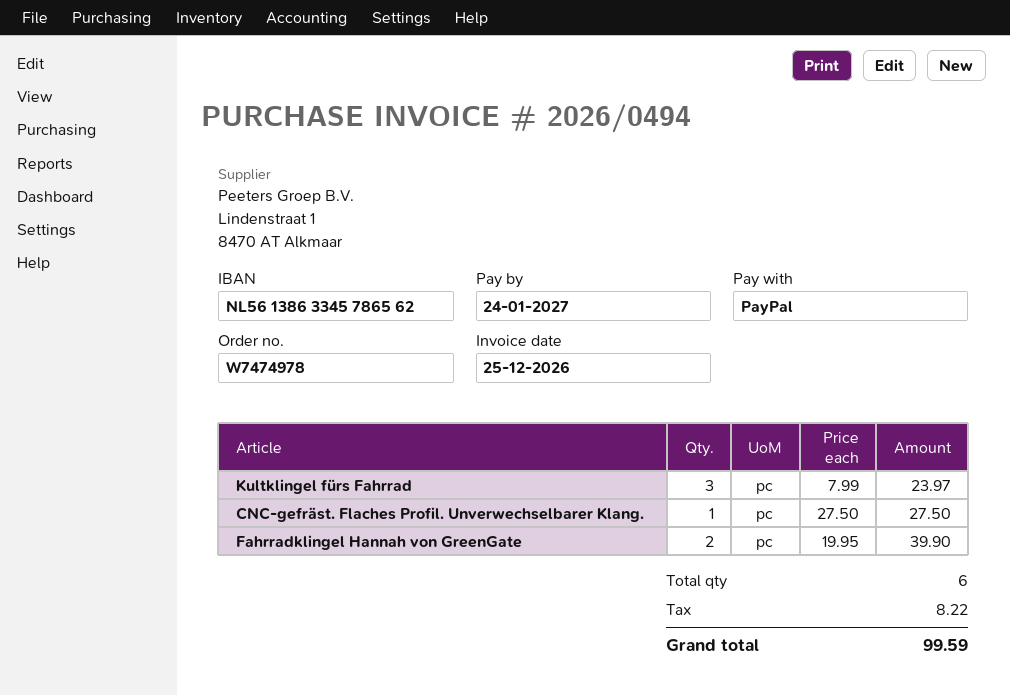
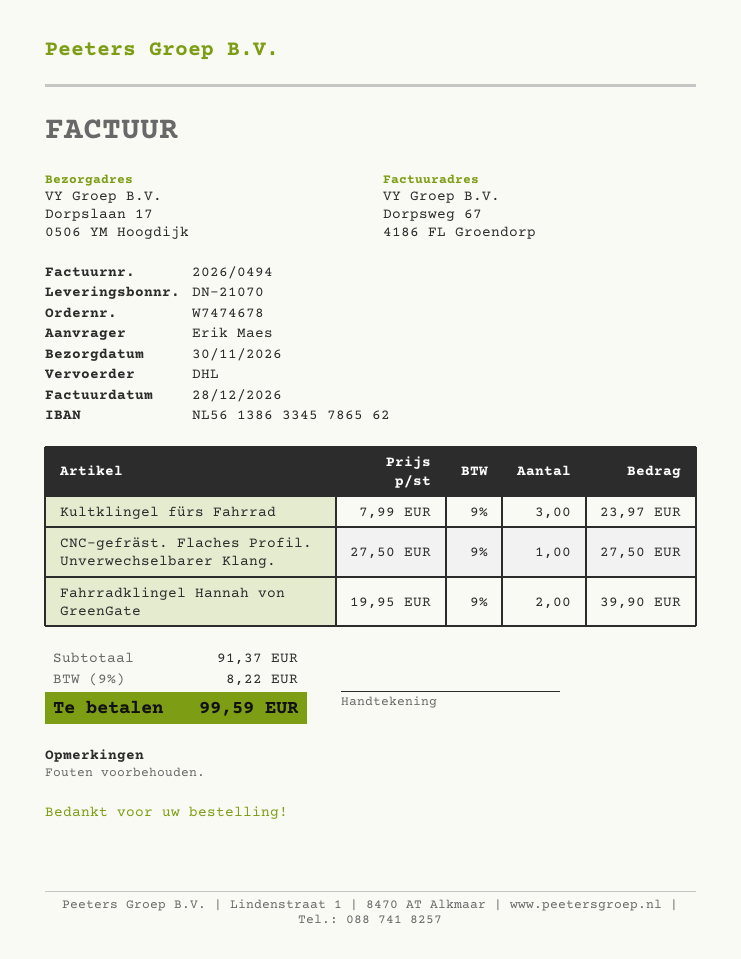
order number: W7474978 -> W7474678
invoice date: 2026-12-25 -> 2026-12-28

